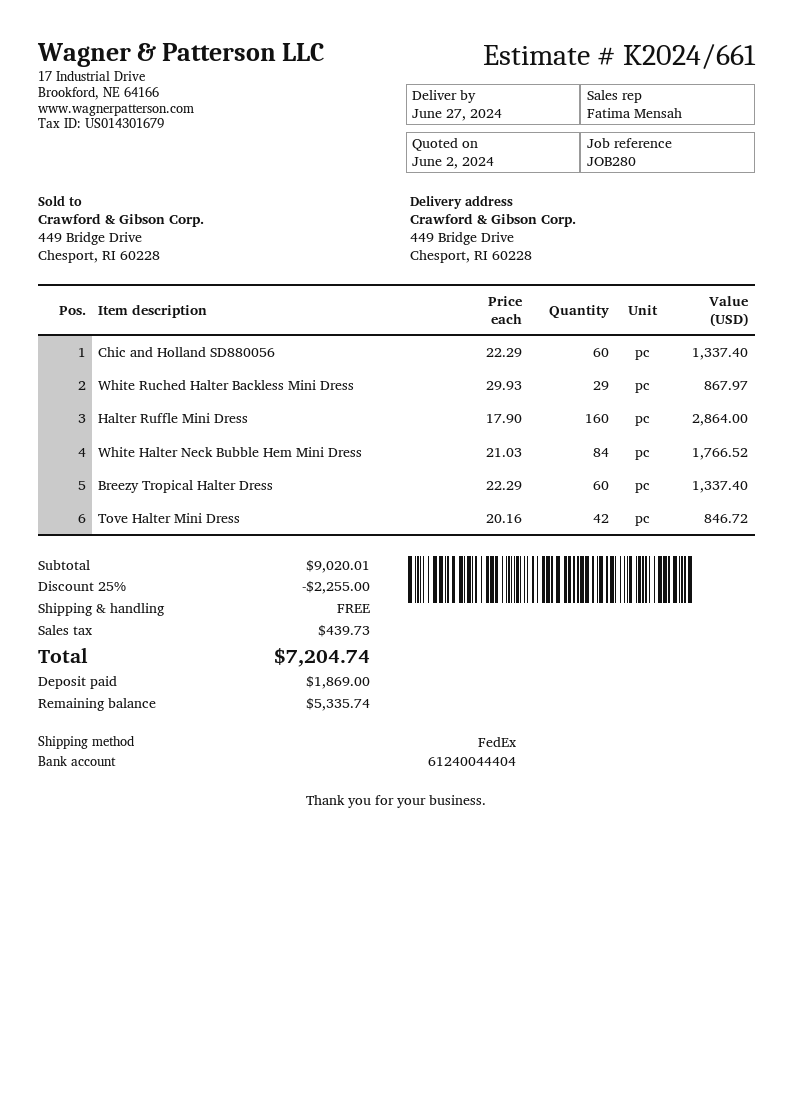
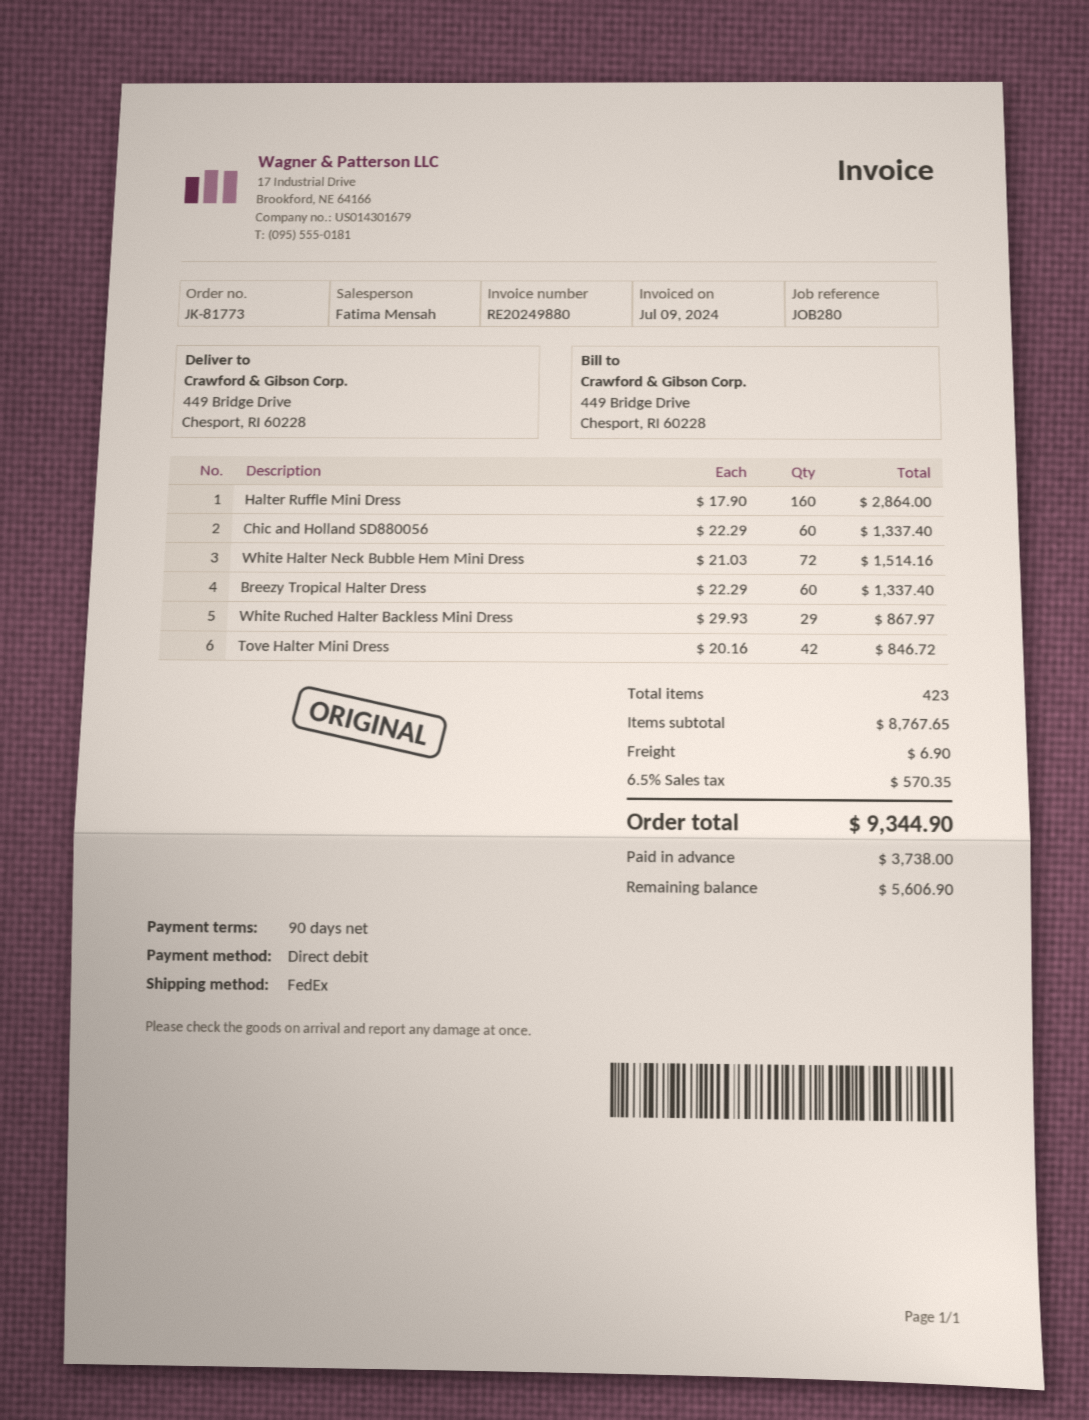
White Halter Neck Bubble Hem Mini Dress: 84 x 21.03 = 1766.52 -> 72 x 21.03 = 1514.16
subtotal: 9020.01 -> 8767.65
discount: 25% = 2255.00 -> none
shipping: 0.00 -> 6.90
tax: 439.73 -> 570.35
total: 7204.74 -> 9344.90
deposit: 1869.00 -> 3738.00
balance: 5335.74 -> 5606.90

